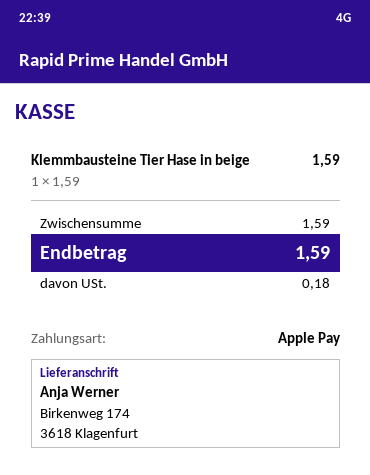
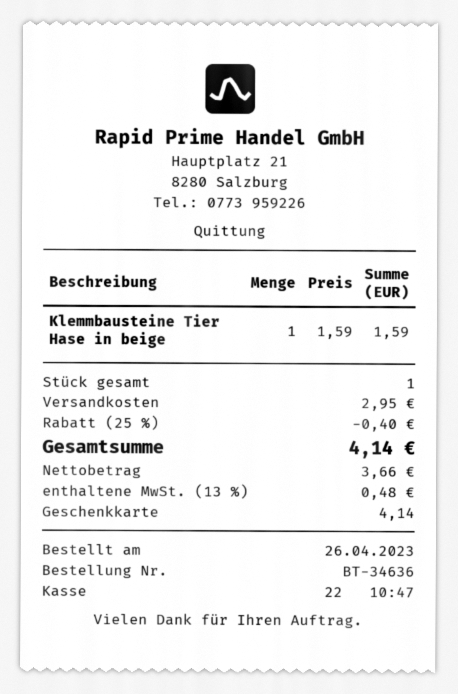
payment method: Apple Pay -> gift card
discount: none -> 25% = 0.40
shipping: none -> 2.95
tax: 0.18 -> 0.48
total: 1.59 -> 4.14

